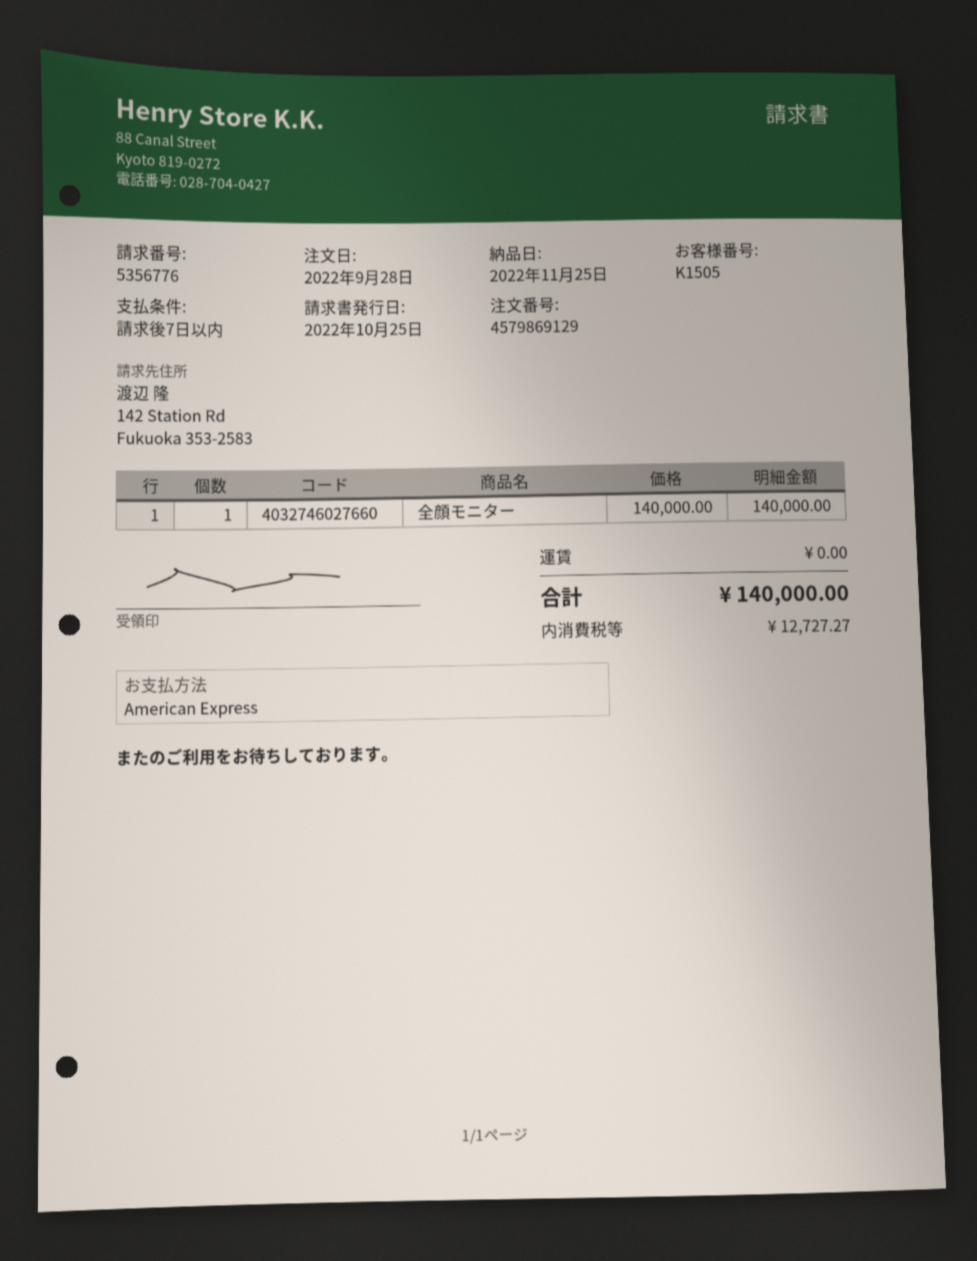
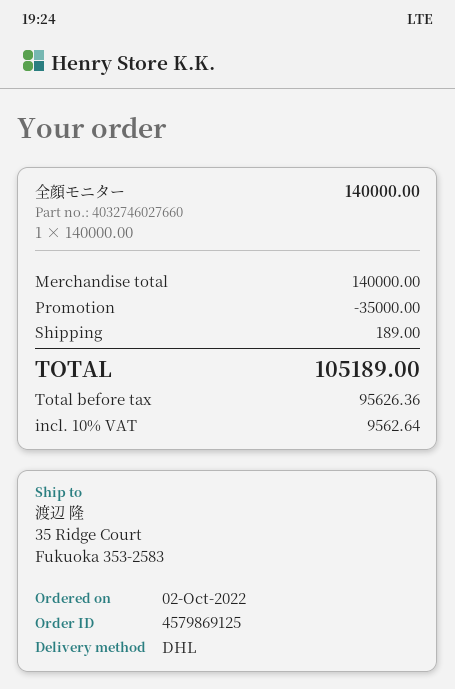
order number: 4579869129 -> 4579869125
order date: 2022-09-28 -> 2022-10-02
discount: none -> 35000.00
shipping: 0.00 -> 189.00
tax: 12727.27 -> 9562.64
total: 140000.00 -> 105189.00

